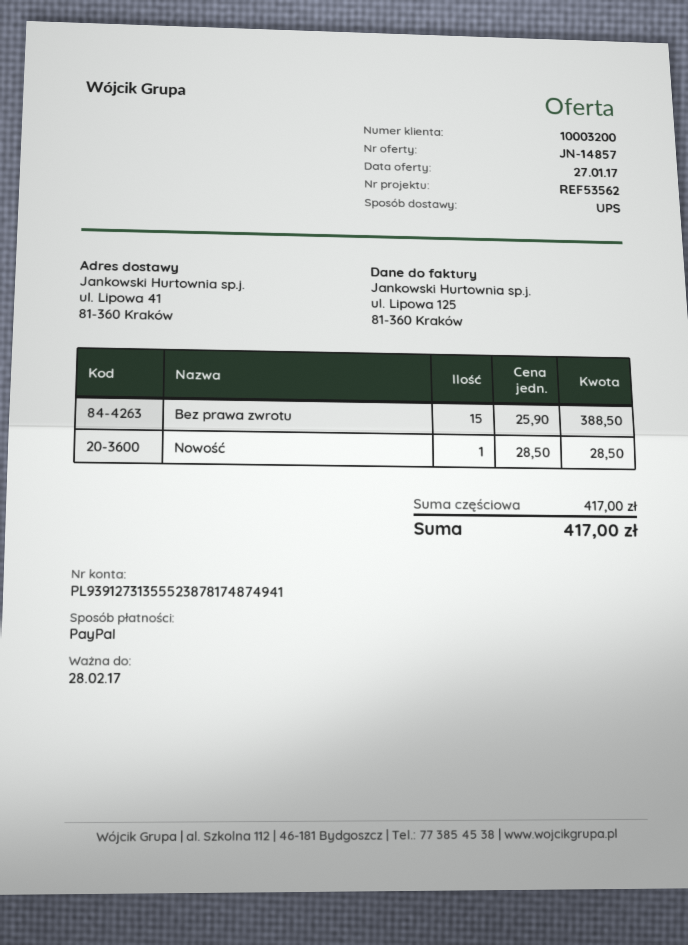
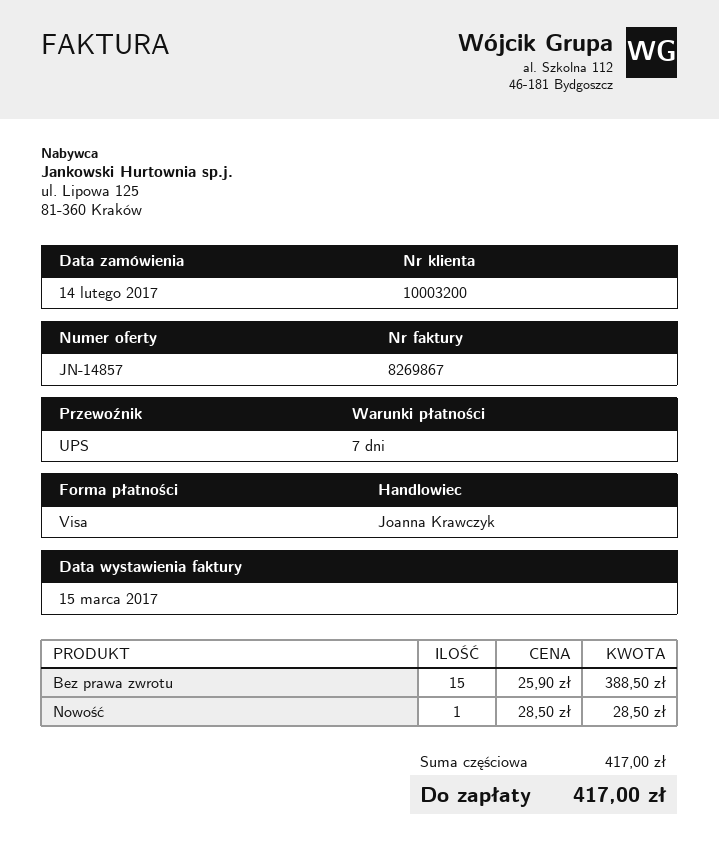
payment method: PayPal -> Visa

